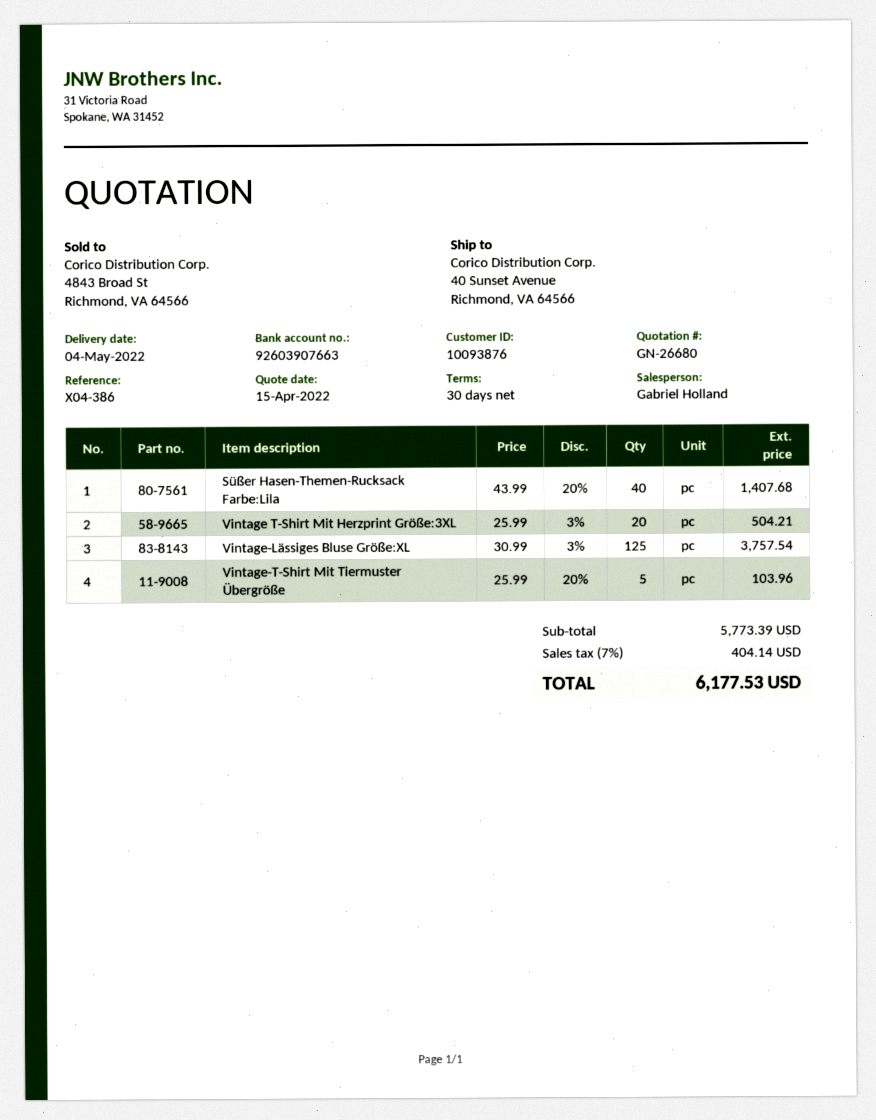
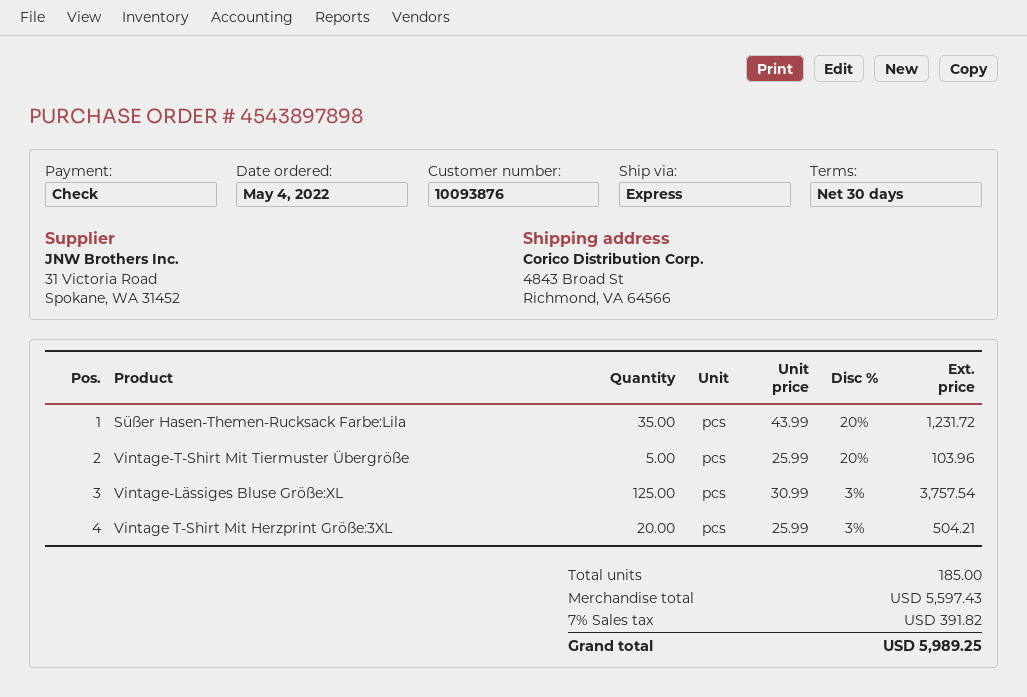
ship to: 40 Sunset Avenue, Richmond, VA 64566 -> 4843 Broad St, Richmond, VA 64566
Süßer Hasen-Themen-Rucksack Farbe:Lila: 40 x 43.99 - 20% = 1407.68 -> 35 x 43.99 - 20% = 1231.72
subtotal: 5773.39 -> 5597.43
tax: 7% = 404.14 -> 7% = 391.82
total: 6177.53 -> 5989.25

